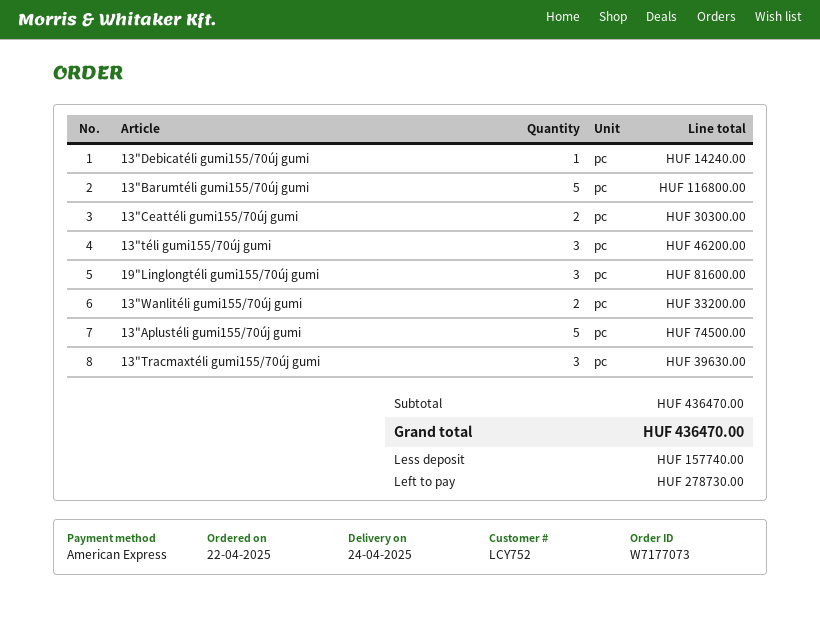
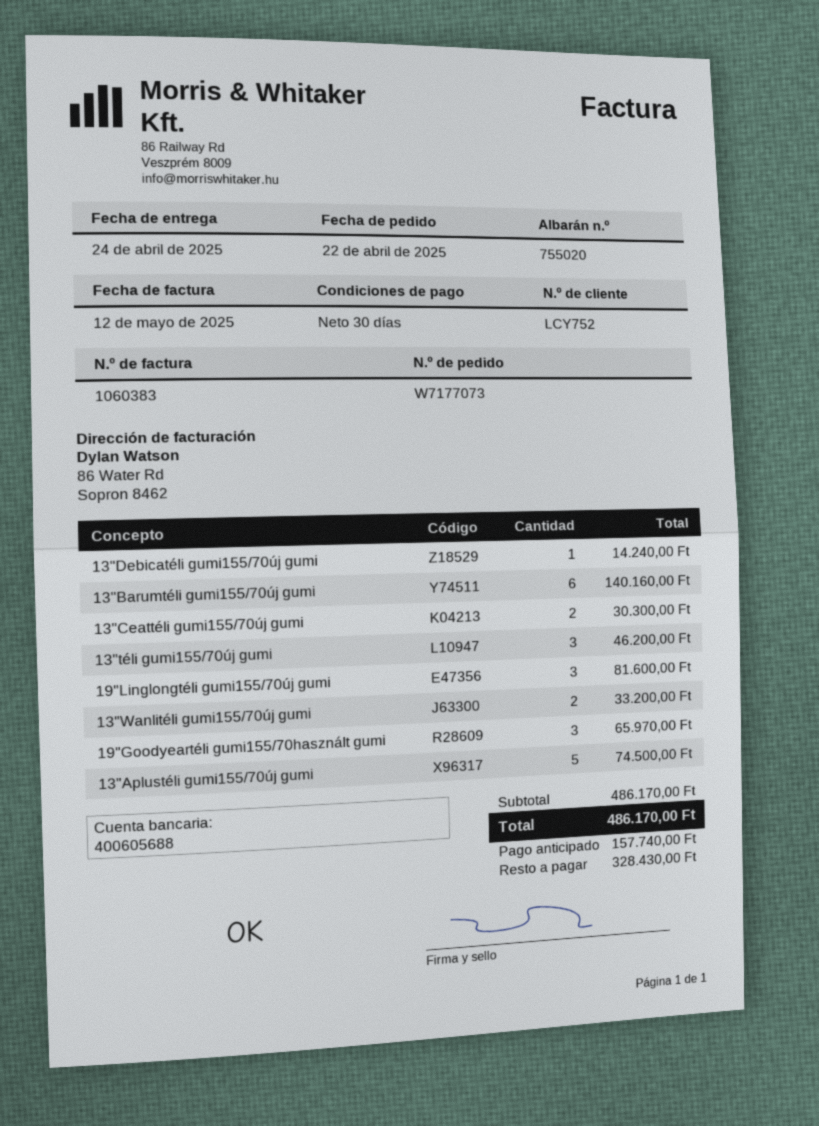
13"Barumtéli gumi155/70új gumi: 5 for 116800.00 -> 6 for 140160.00
13"Tracmaxtéli gumi155/70új gumi: 3 for 39630.00 -> none
19"Goodyeartéli gumi155/70használt gumi: none -> 3 for 65970.00
subtotal: 436470.00 -> 486170.00
total: 436470.00 -> 486170.00
balance: 278730.00 -> 328430.00

